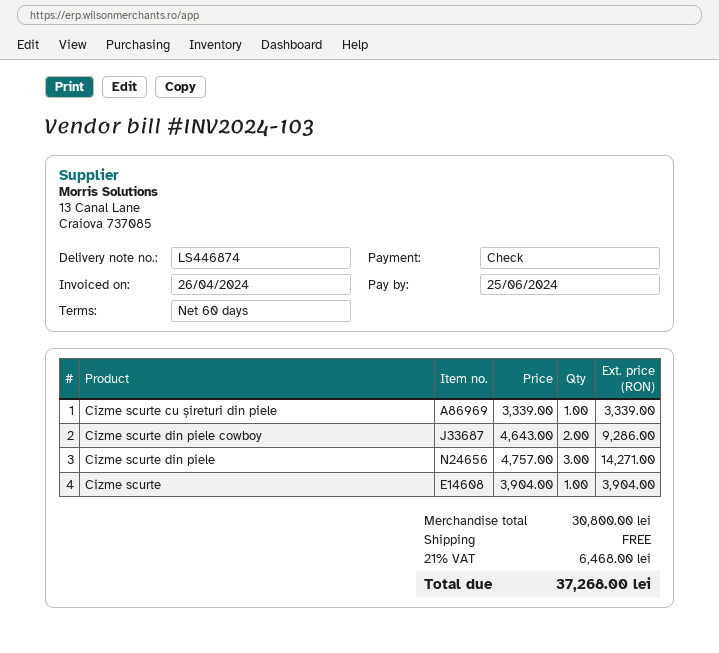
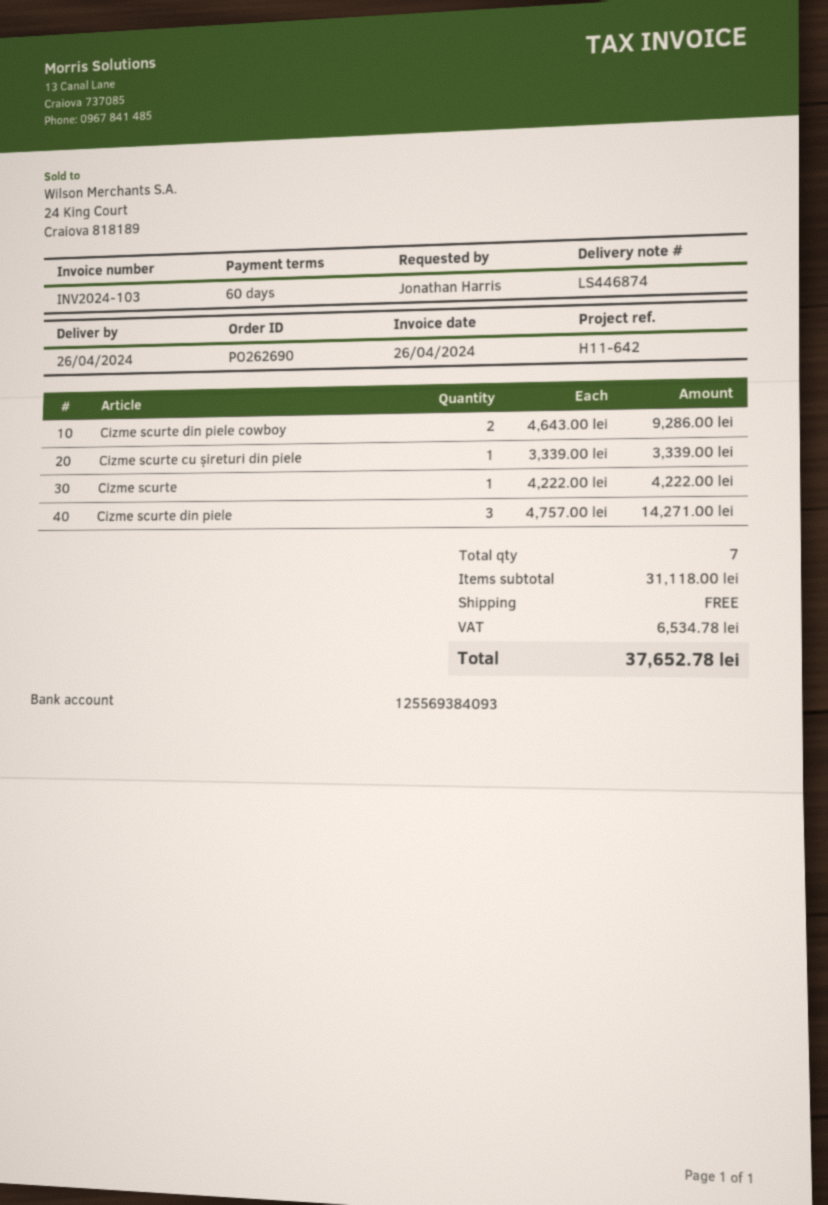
Cizme scurte: 1 x 3904.00 = 3904.00 -> 1 x 4222.00 = 4222.00
subtotal: 30800.00 -> 31118.00
tax: 6468.00 -> 6534.78
total: 37268.00 -> 37652.78

